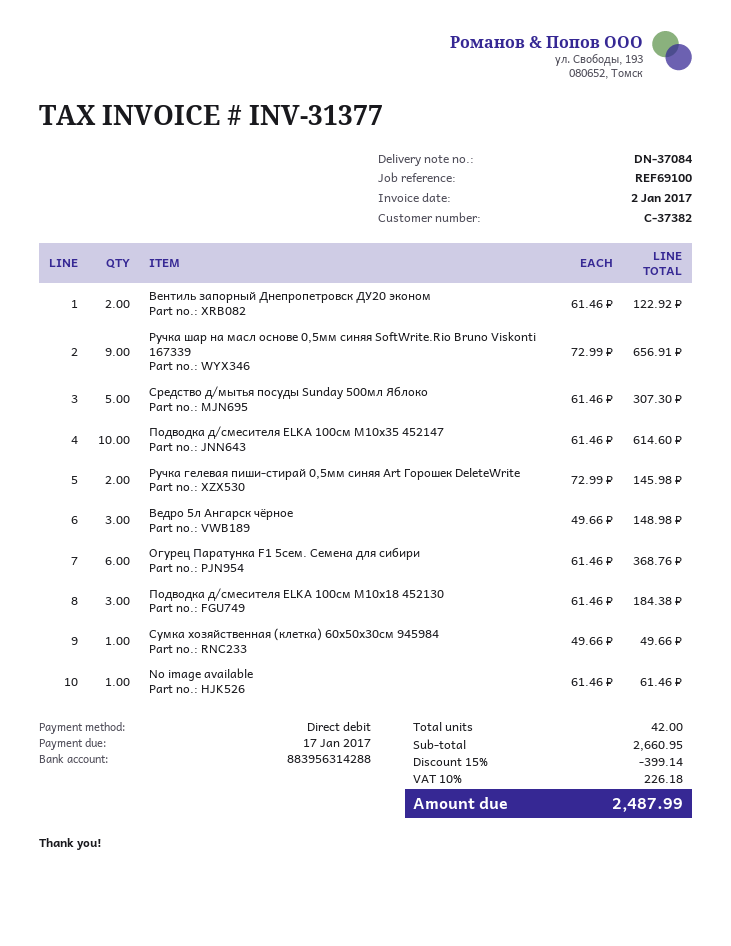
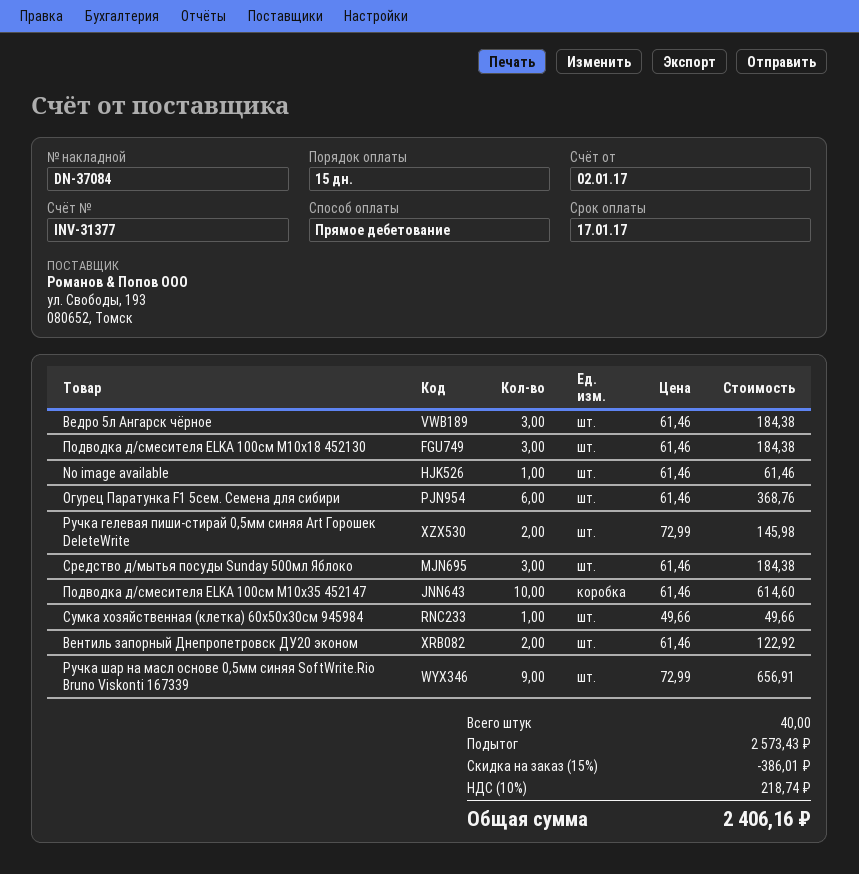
Средство д/мытья посуды Sunday 500мл Яблоко: 5 x 61.46 = 307.30 -> 3 x 61.46 = 184.38
Ведро 5л Ангарск чёрное: 3 x 49.66 = 148.98 -> 3 x 61.46 = 184.38
total quantity: 42 -> 40
subtotal: 2660.95 -> 2573.43
discount: 15% = 399.14 -> 15% = 386.01
tax: 10% = 226.18 -> 10% = 218.74
total: 2487.99 -> 2406.16

